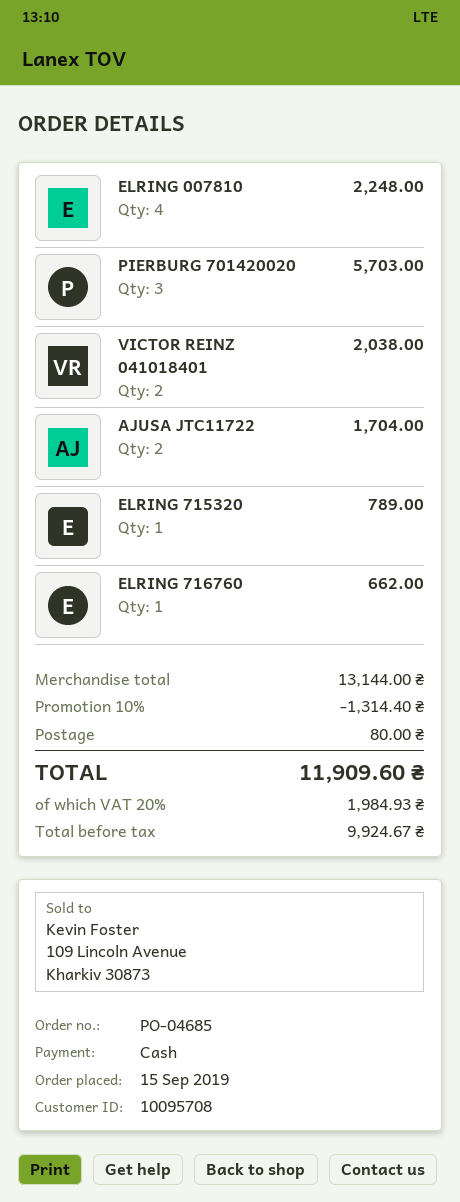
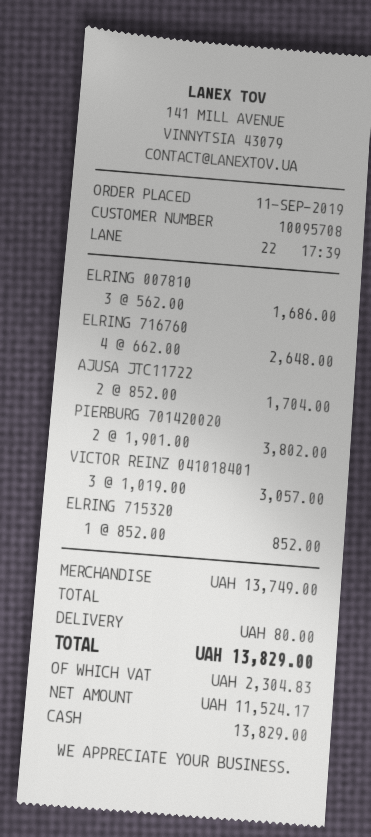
order date: 2019-09-15 -> 2019-09-11
ELRING 007810: 4 for 2248.00 -> 3 for 1686.00
PIERBURG 701420020: 3 for 5703.00 -> 2 for 3802.00
VICTOR REINZ 041018401: 2 for 2038.00 -> 3 for 3057.00
ELRING 715320: 1 for 789.00 -> 1 for 852.00
ELRING 716760: 1 for 662.00 -> 4 for 2648.00
subtotal: 13144.00 -> 13749.00
discount: 10% = 1314.40 -> none
net: 9924.67 -> 11524.17
tax: 1984.93 -> 2304.83
total: 11909.60 -> 13829.00

